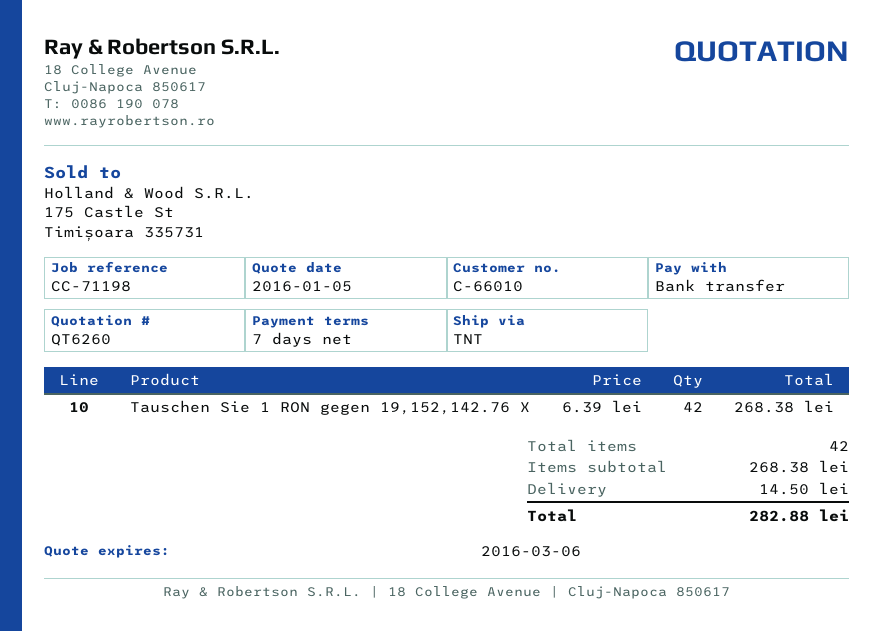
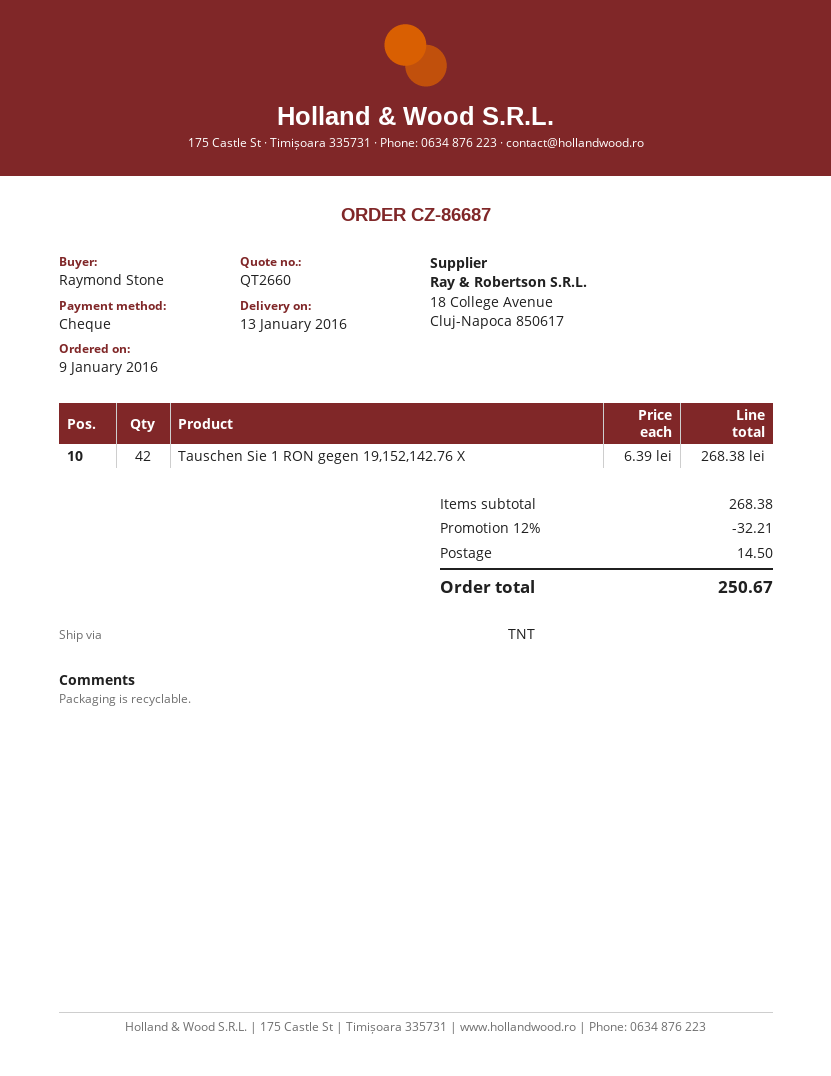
quote number: QT6260 -> QT2660
payment method: bank transfer -> cheque
discount: none -> 12% = 32.21
total: 282.88 -> 250.67

